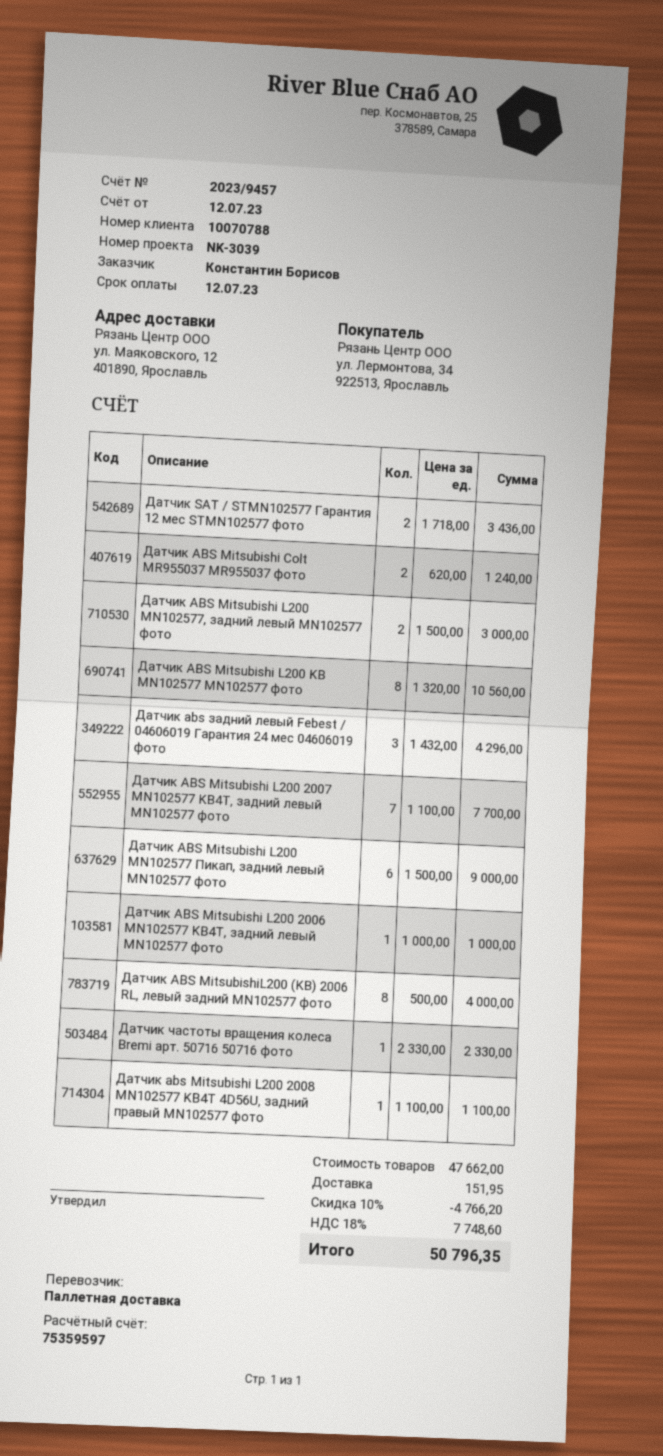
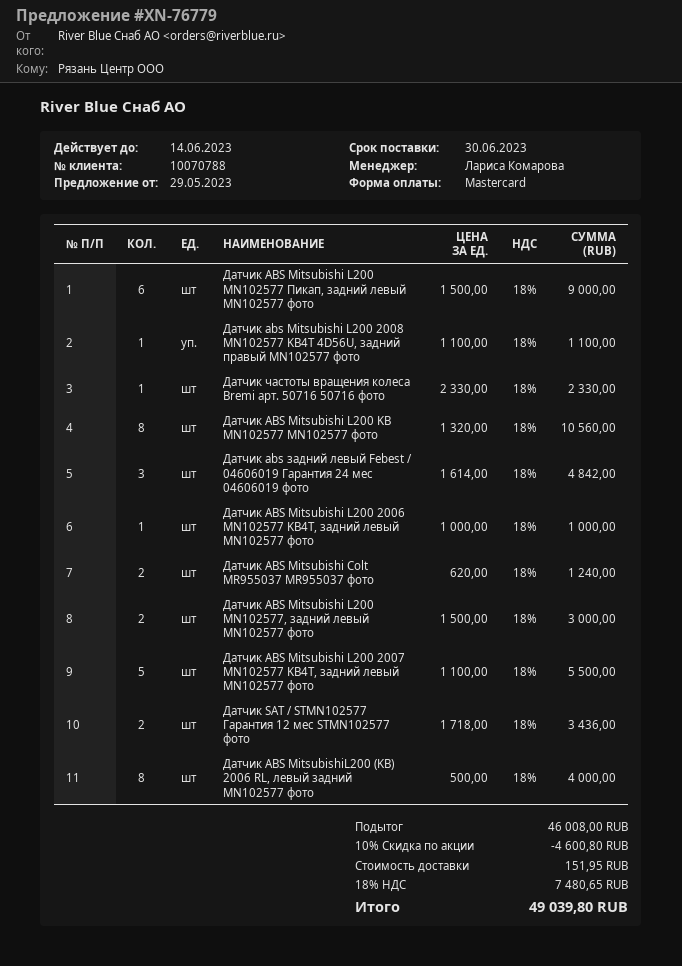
Датчик abs задний левый Febest / 04606019 Гарантия 24 мес 04606019 фото: 3 x 1432.00 = 4296.00 -> 3 x 1614.00 = 4842.00
Датчик ABS Mitsubishi L200 2007 MN102577 KB4T, задний левый MN102577 фото: 7 x 1100.00 = 7700.00 -> 5 x 1100.00 = 5500.00
subtotal: 47662.00 -> 46008.00
discount: 10% = 4766.20 -> 10% = 4600.80
tax: 18% = 7748.60 -> 18% = 7480.65
total: 50796.35 -> 49039.80

